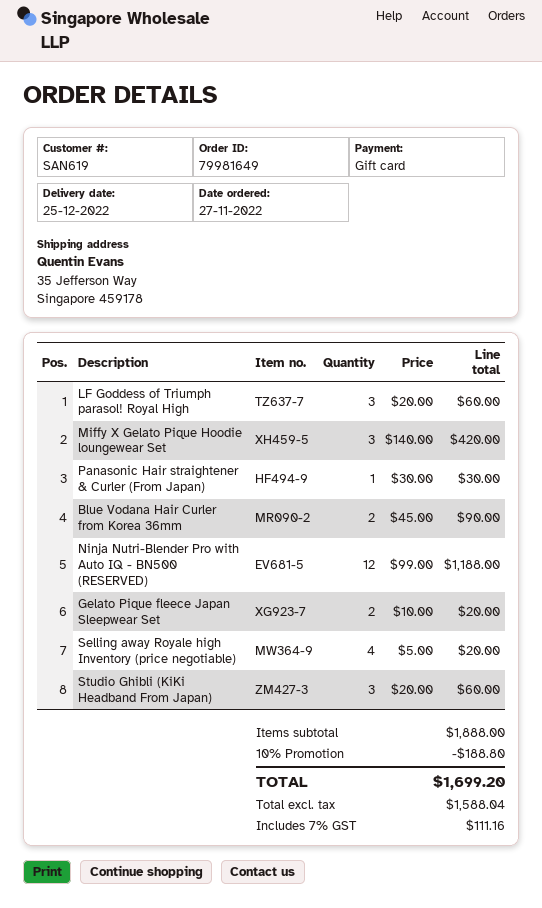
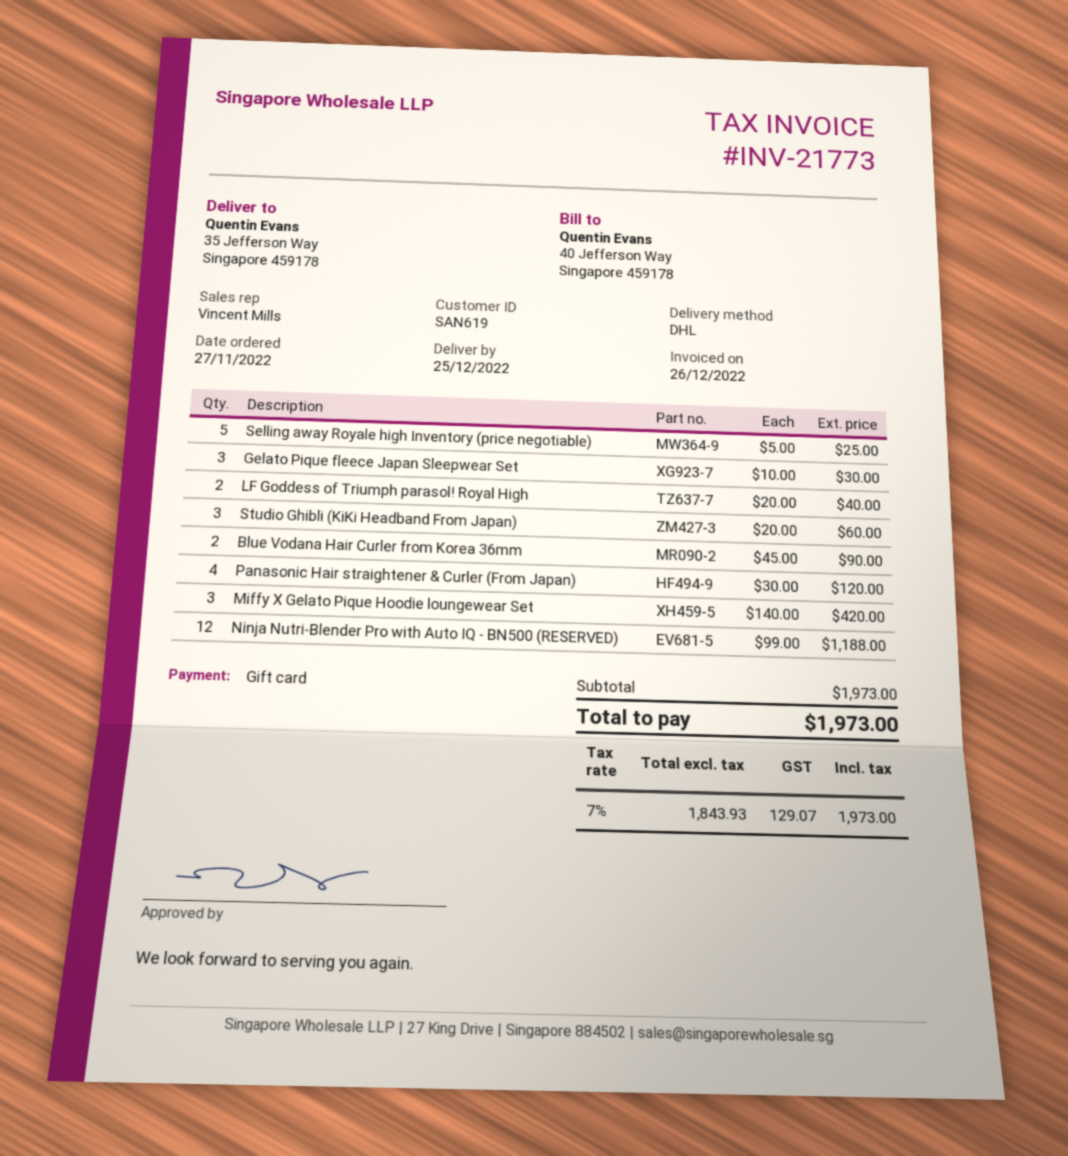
LF Goddess of Triumph parasol! Royal High: 3 x 20.00 = 60.00 -> 2 x 20.00 = 40.00
Panasonic Hair straightener & Curler (From Japan): 1 x 30.00 = 30.00 -> 4 x 30.00 = 120.00
Gelato Pique fleece Japan Sleepwear Set: 2 x 10.00 = 20.00 -> 3 x 10.00 = 30.00
Selling away Royale high Inventory (price negotiable): 4 x 5.00 = 20.00 -> 5 x 5.00 = 25.00
subtotal: 1888.00 -> 1973.00
discount: 10% = 188.80 -> none
net: 1588.04 -> 1843.93
tax: 7% = 111.16 -> 7% = 129.07
total: 1699.20 -> 1973.00

